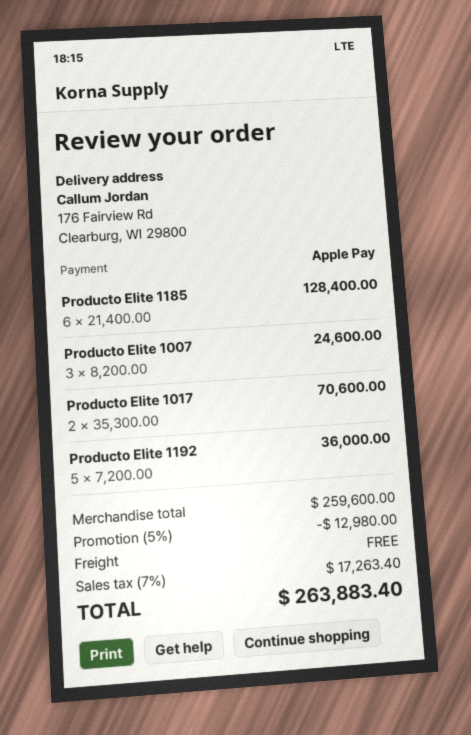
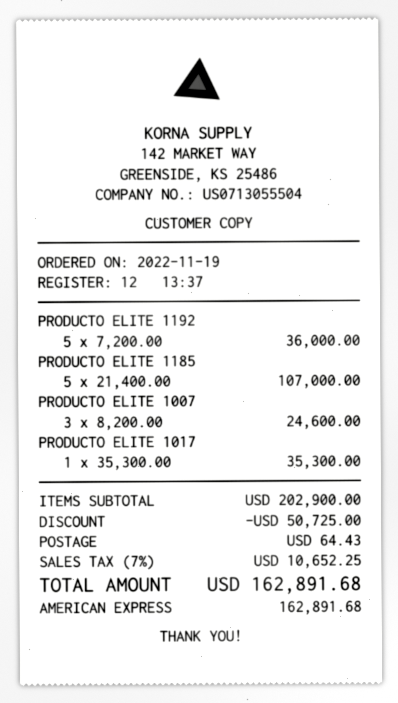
payment method: Apple Pay -> American Express
Producto Elite 1185: 6 x 21400.00 = 128400.00 -> 5 x 21400.00 = 107000.00
Producto Elite 1017: 2 x 35300.00 = 70600.00 -> 1 x 35300.00 = 35300.00
subtotal: 259600.00 -> 202900.00
discount: 12980.00 -> 50725.00
shipping: 0.00 -> 64.43
tax: 7% = 17263.40 -> 7% = 10652.25
total: 263883.40 -> 162891.68

